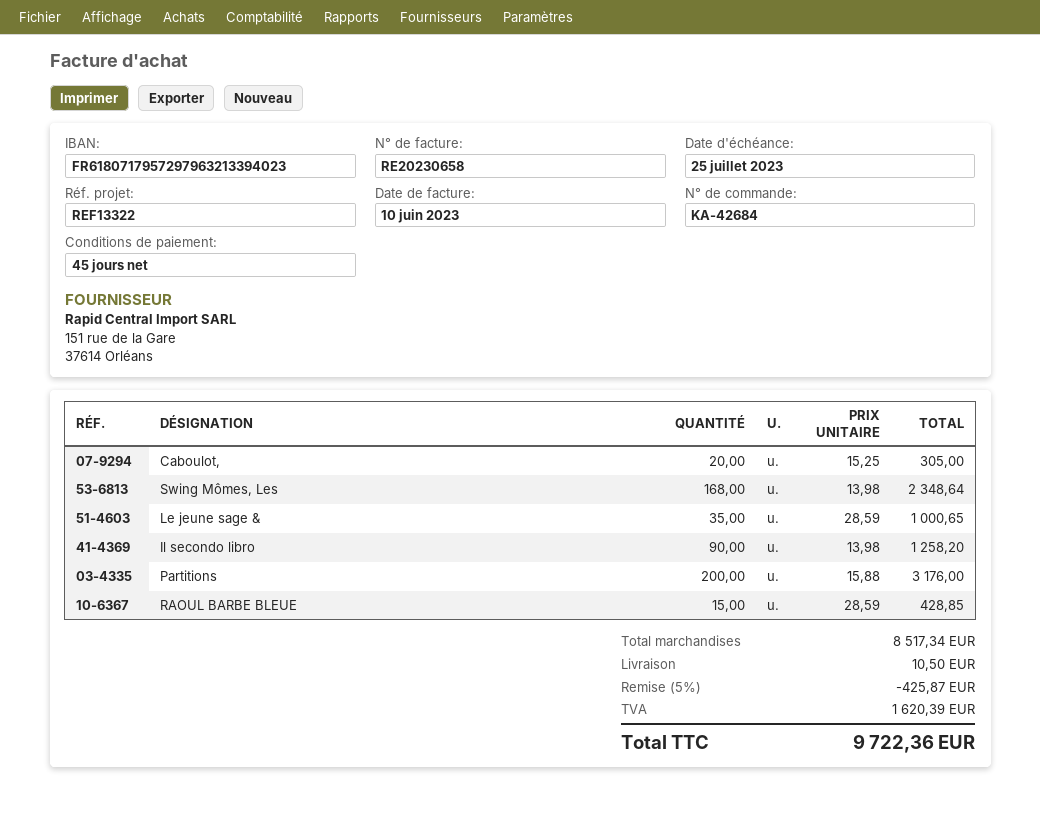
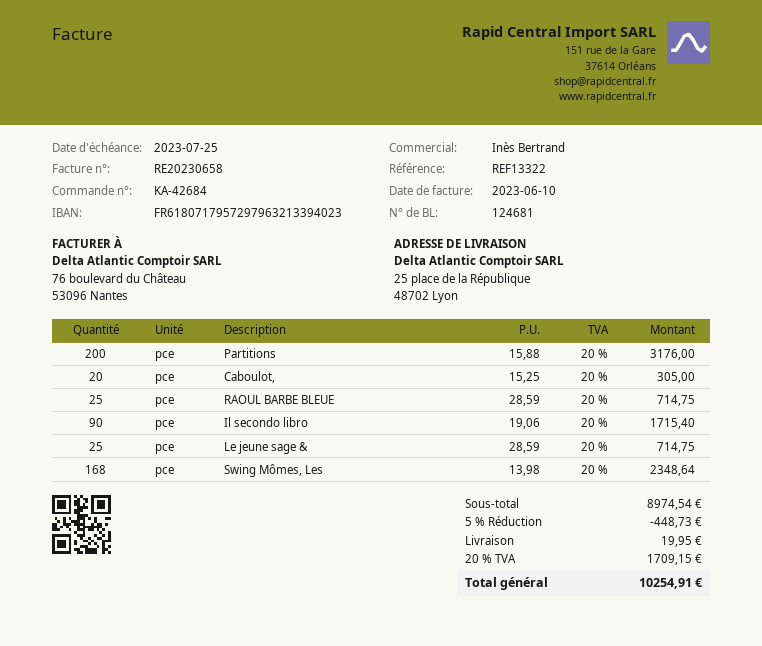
Le jeune sage &: 35 x 28.59 = 1000.65 -> 25 x 28.59 = 714.75
Il secondo libro: 90 x 13.98 = 1258.20 -> 90 x 19.06 = 1715.40
RAOUL BARBE BLEUE: 15 x 28.59 = 428.85 -> 25 x 28.59 = 714.75
subtotal: 8517.34 -> 8974.54
discount: 5% = 425.87 -> 5% = 448.73
shipping: 10.50 -> 19.95
tax: 1620.39 -> 1709.15
total: 9722.36 -> 10254.91

